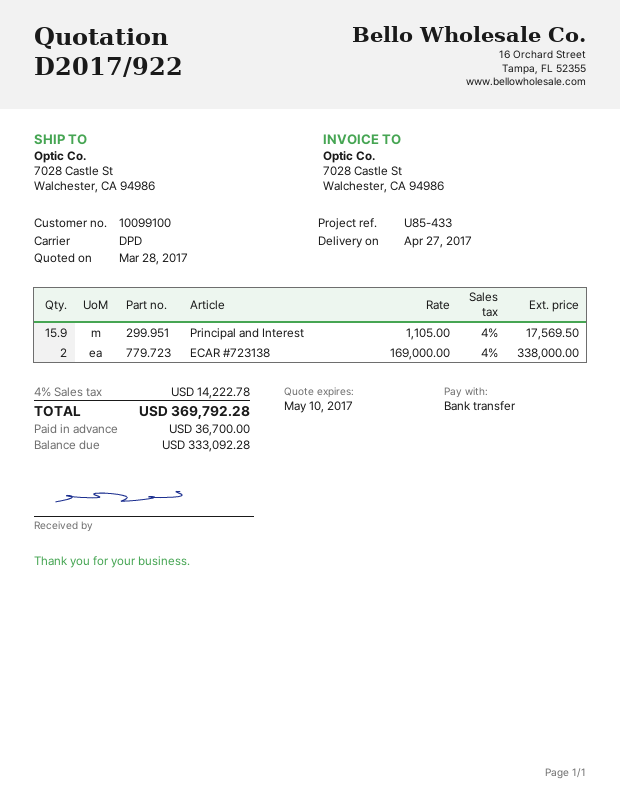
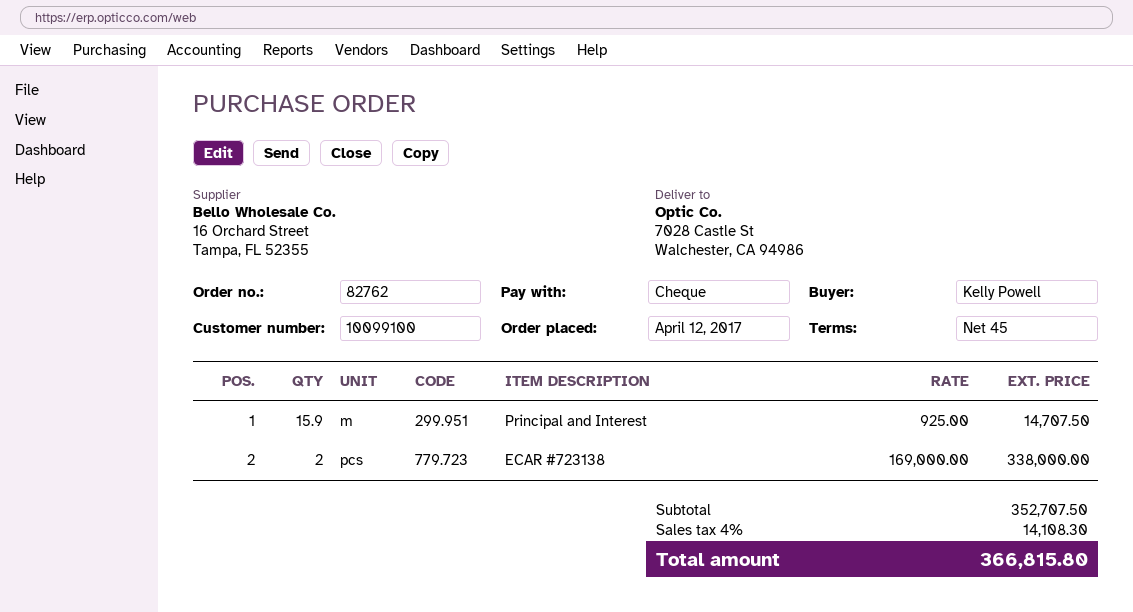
payment method: bank transfer -> cheque
Principal and Interest: 15.9 x 1105.00 = 17569.50 -> 15.9 x 925.00 = 14707.50
tax: 4% = 14222.78 -> 4% = 14108.30
total: 369792.28 -> 366815.80

